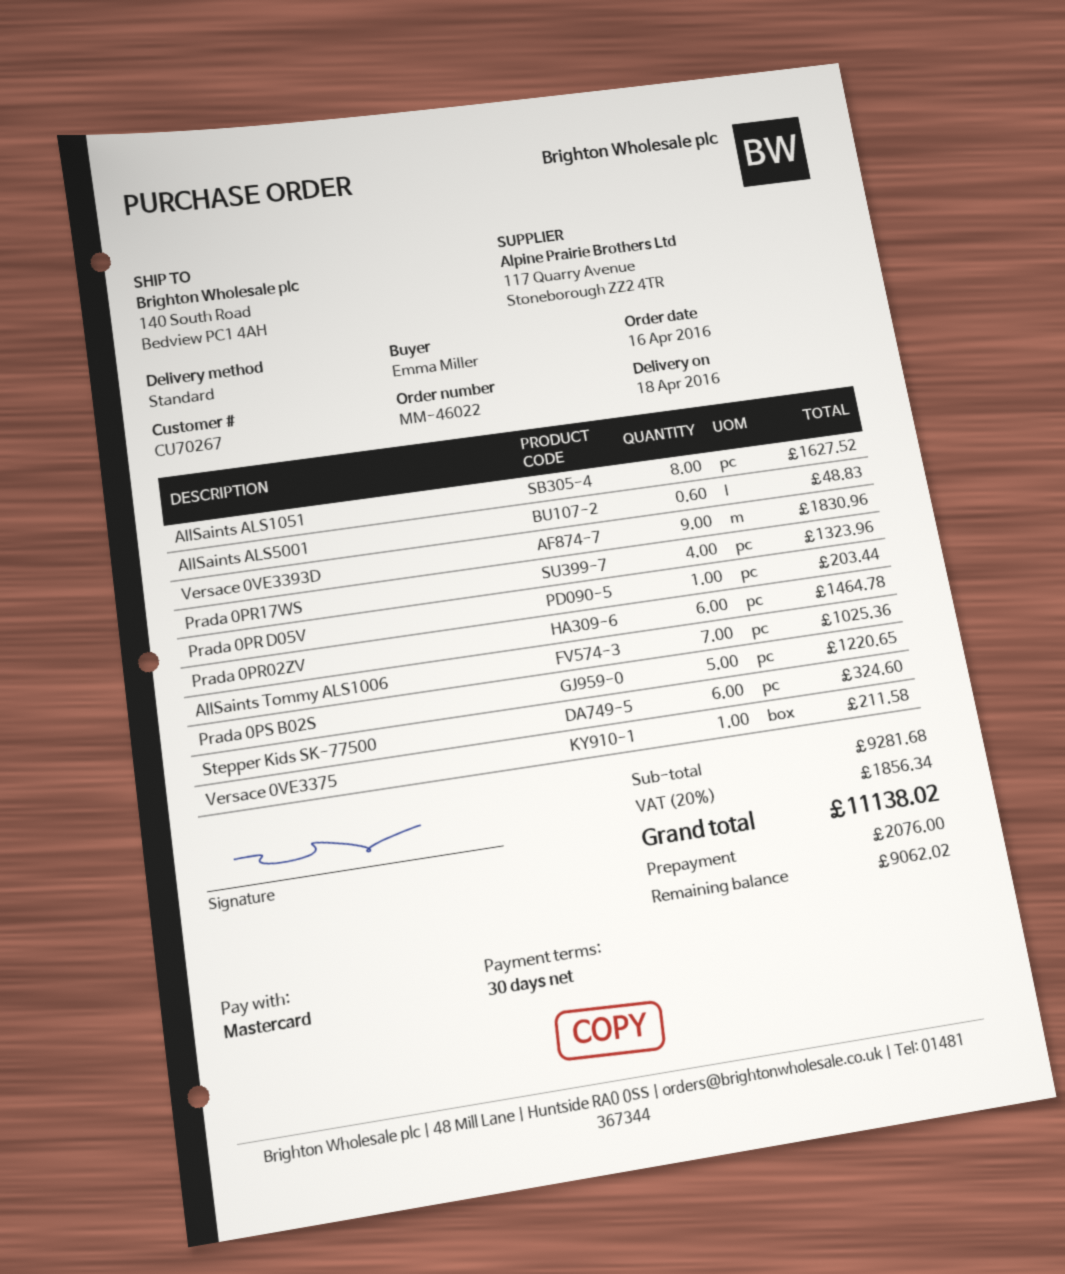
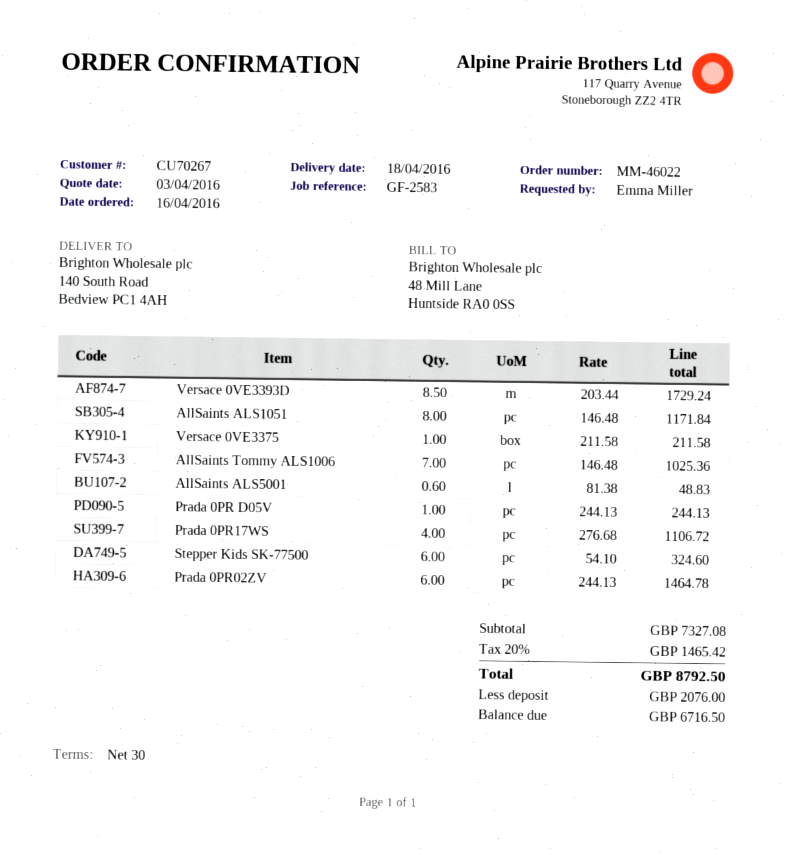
AllSaints ALS1051: 8 for 1627.52 -> 8 for 1171.84
Versace 0VE3393D: 9 for 1830.96 -> 8.5 for 1729.24
Prada 0PR17WS: 4 for 1323.96 -> 4 for 1106.72
Prada 0PR D05V: 1 for 203.44 -> 1 for 244.13
Prada 0PS B02S: 5 for 1220.65 -> none
subtotal: 9281.68 -> 7327.08
tax: 20% = 1856.34 -> 20% = 1465.42
total: 11138.02 -> 8792.50
balance: 9062.02 -> 6716.50

